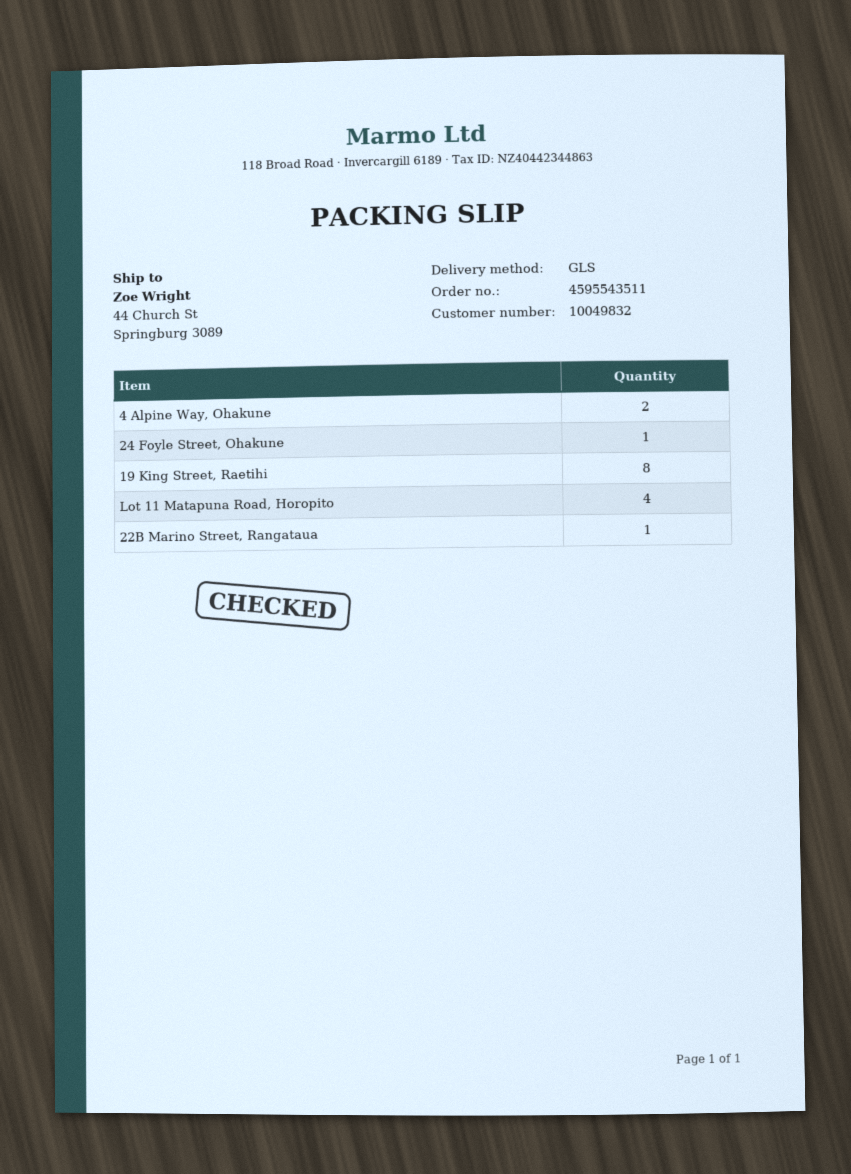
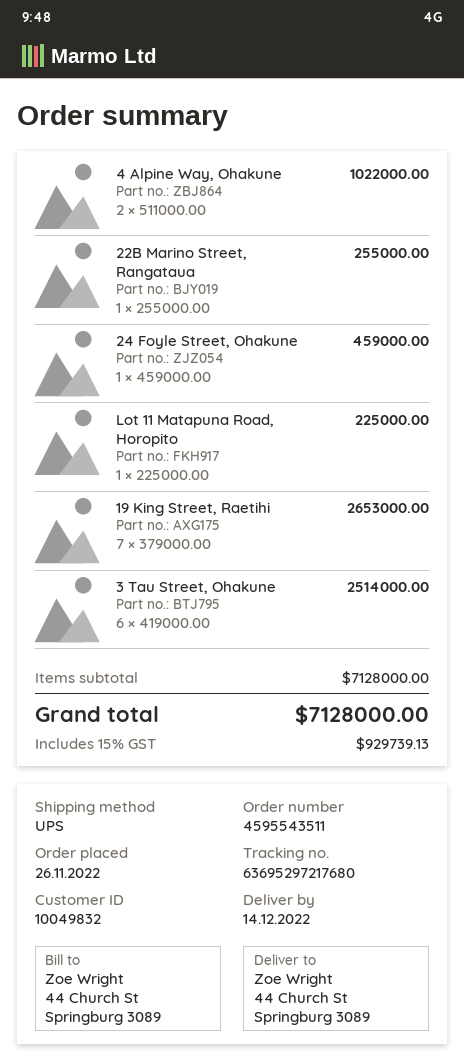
shipping method: GLS -> UPS
19 King Street, Raetihi: 8 -> 7
Lot 11 Matapuna Road, Horopito: 4 -> 1
3 Tau Street, Ohakune: none -> 6

